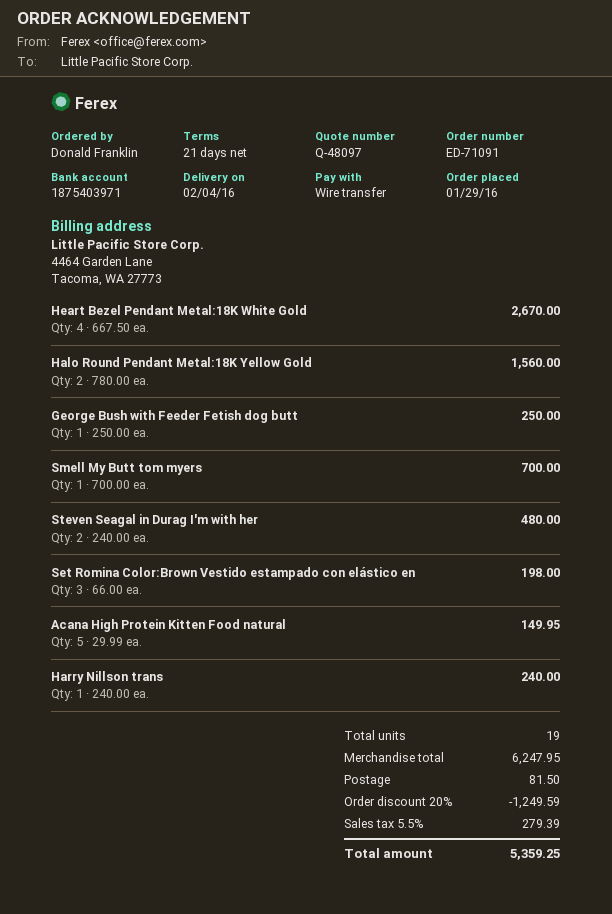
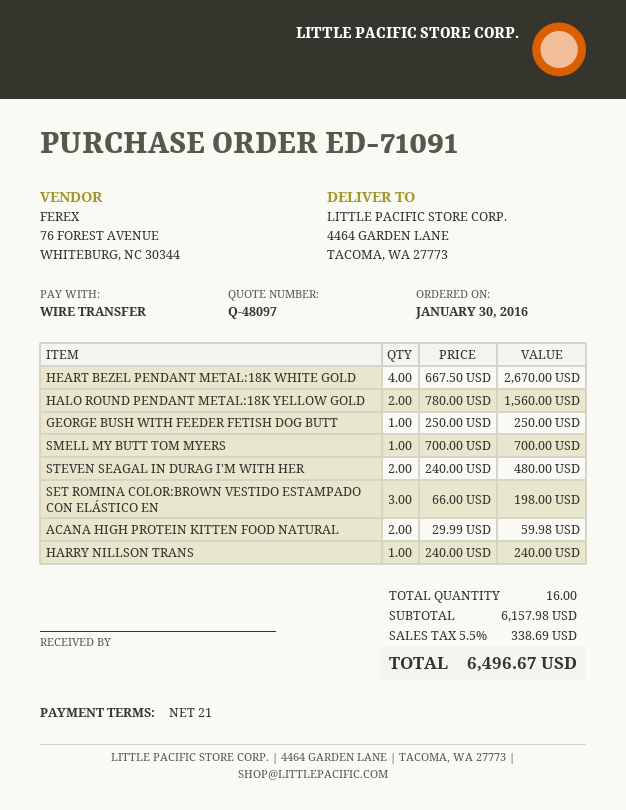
order date: 2016-01-29 -> 2016-01-30
Acana High Protein Kitten Food natural: 5 x 29.99 = 149.95 -> 2 x 29.99 = 59.98
total quantity: 19 -> 16
subtotal: 6247.95 -> 6157.98
discount: 20% = 1249.59 -> none
shipping: 81.50 -> none
tax: 5.5% = 279.39 -> 5.5% = 338.69
total: 5359.25 -> 6496.67

